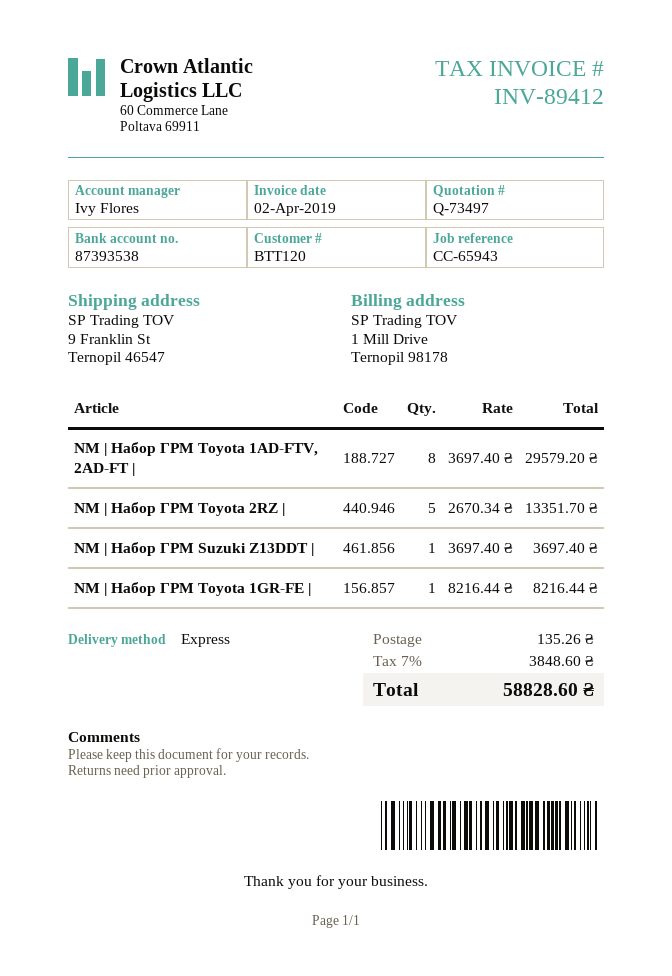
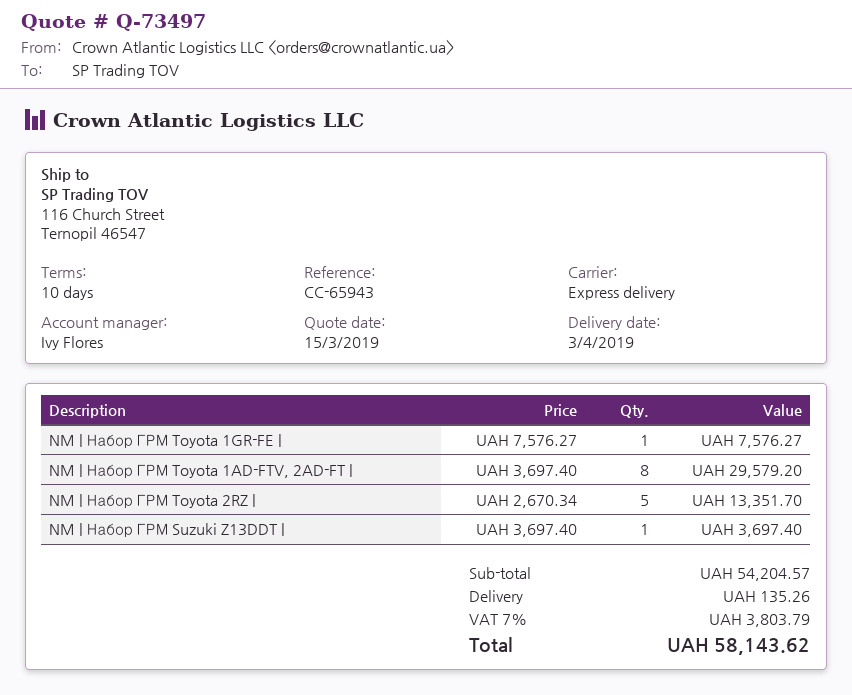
ship to: 9 Franklin St, Ternopil 46547 -> 116 Church Street, Ternopil 46547
NM | Набор ГРМ Toyota 1GR-FE |: 1 x 8216.44 = 8216.44 -> 1 x 7576.27 = 7576.27
tax: 7% = 3848.60 -> 7% = 3803.79
total: 58828.60 -> 58143.62

